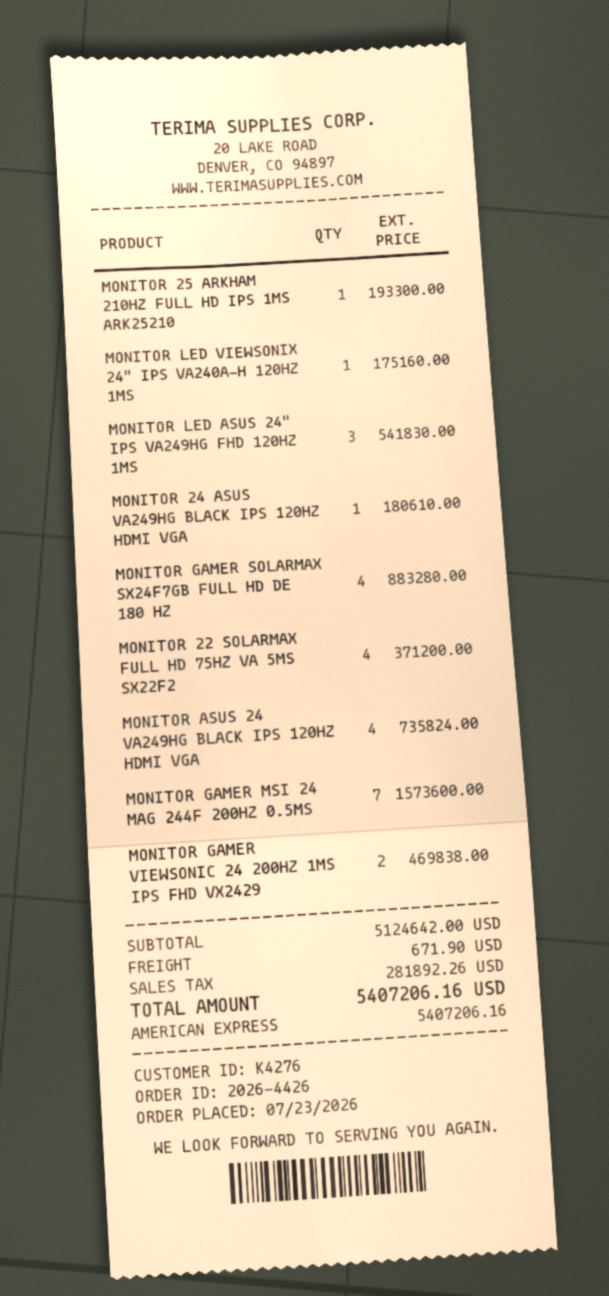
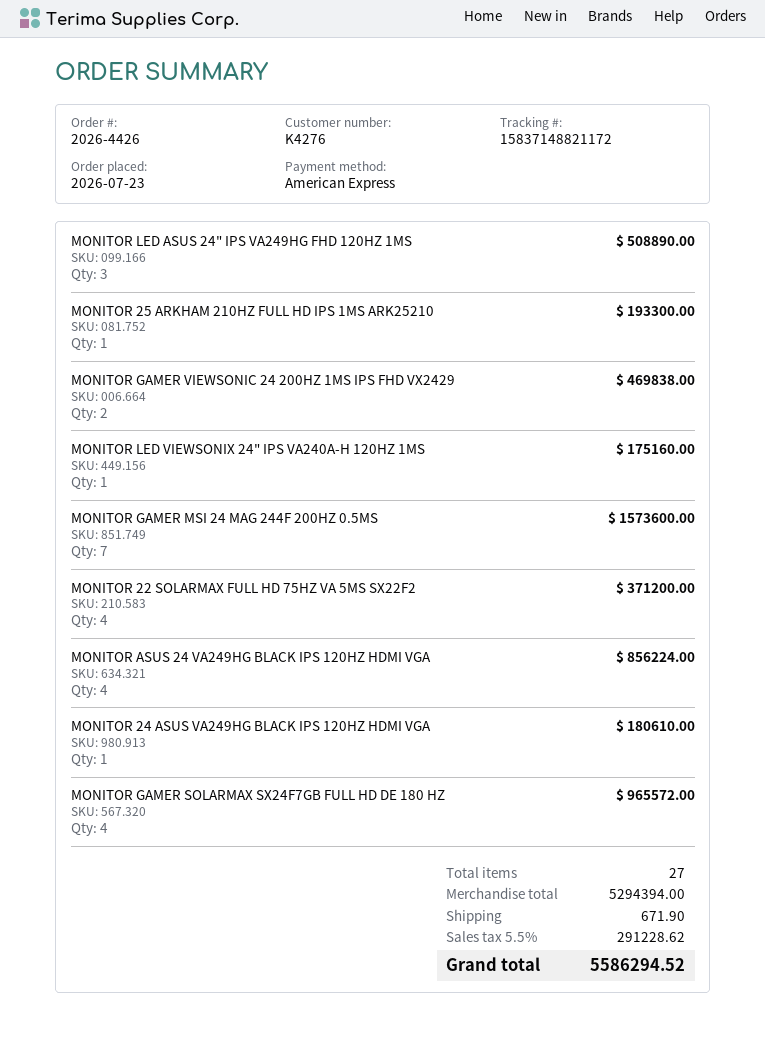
MONITOR LED ASUS 24" IPS VA249HG FHD 120HZ 1MS: 3 for 541830.00 -> 3 for 508890.00
MONITOR GAMER SOLARMAX SX24F7GB FULL HD DE 180 HZ: 4 for 883280.00 -> 4 for 965572.00
MONITOR ASUS 24 VA249HG BLACK IPS 120HZ HDMI VGA: 4 for 735824.00 -> 4 for 856224.00
subtotal: 5124642.00 -> 5294394.00
tax: 281892.26 -> 291228.62
total: 5407206.16 -> 5586294.52

